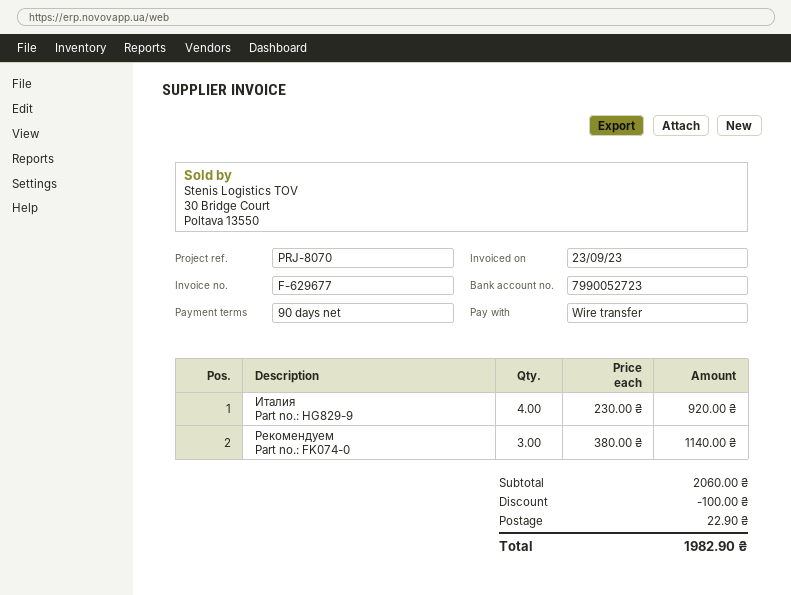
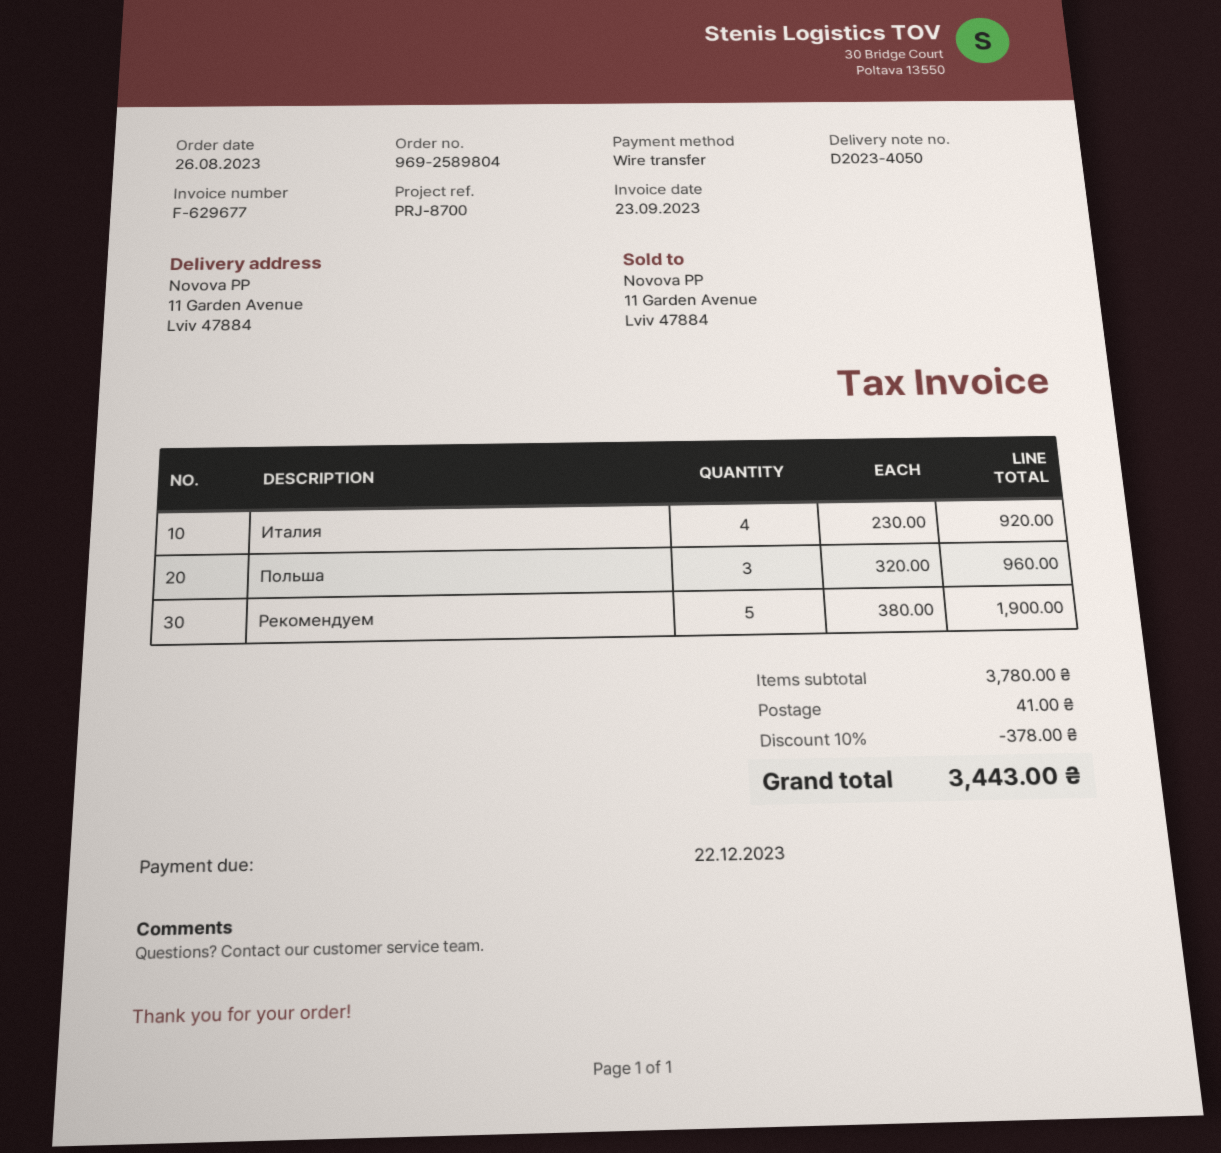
reference: PRJ-8070 -> PRJ-8700
Рекомендуем: 3 x 380.00 = 1140.00 -> 5 x 380.00 = 1900.00
Польша: none -> 3 x 320.00 = 960.00
subtotal: 2060.00 -> 3780.00
discount: 100.00 -> 378.00
shipping: 22.90 -> 41.00
total: 1982.90 -> 3443.00

